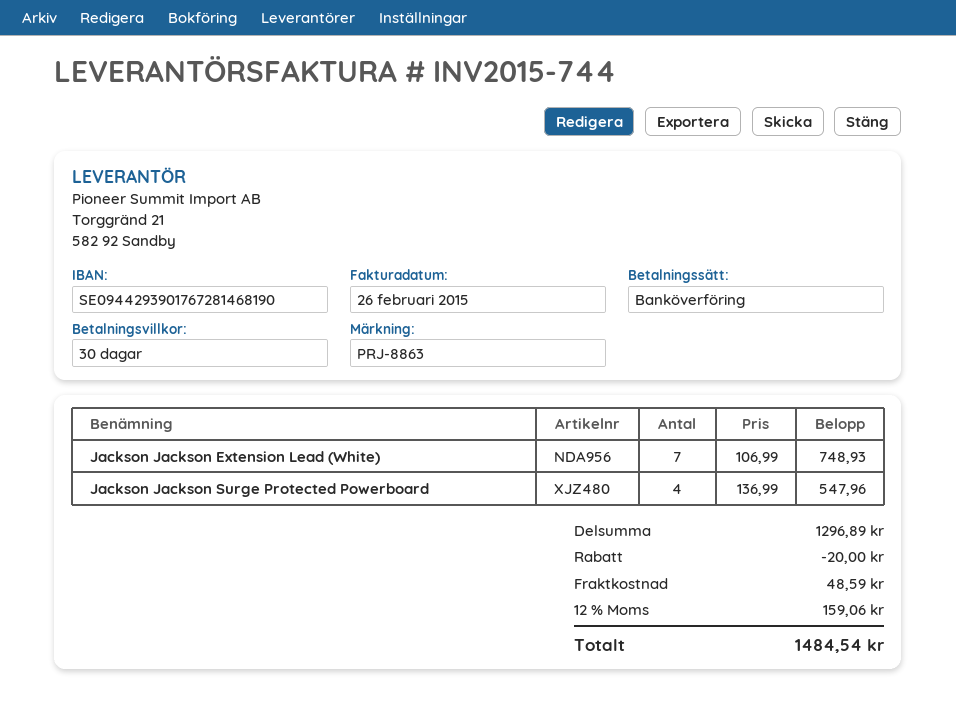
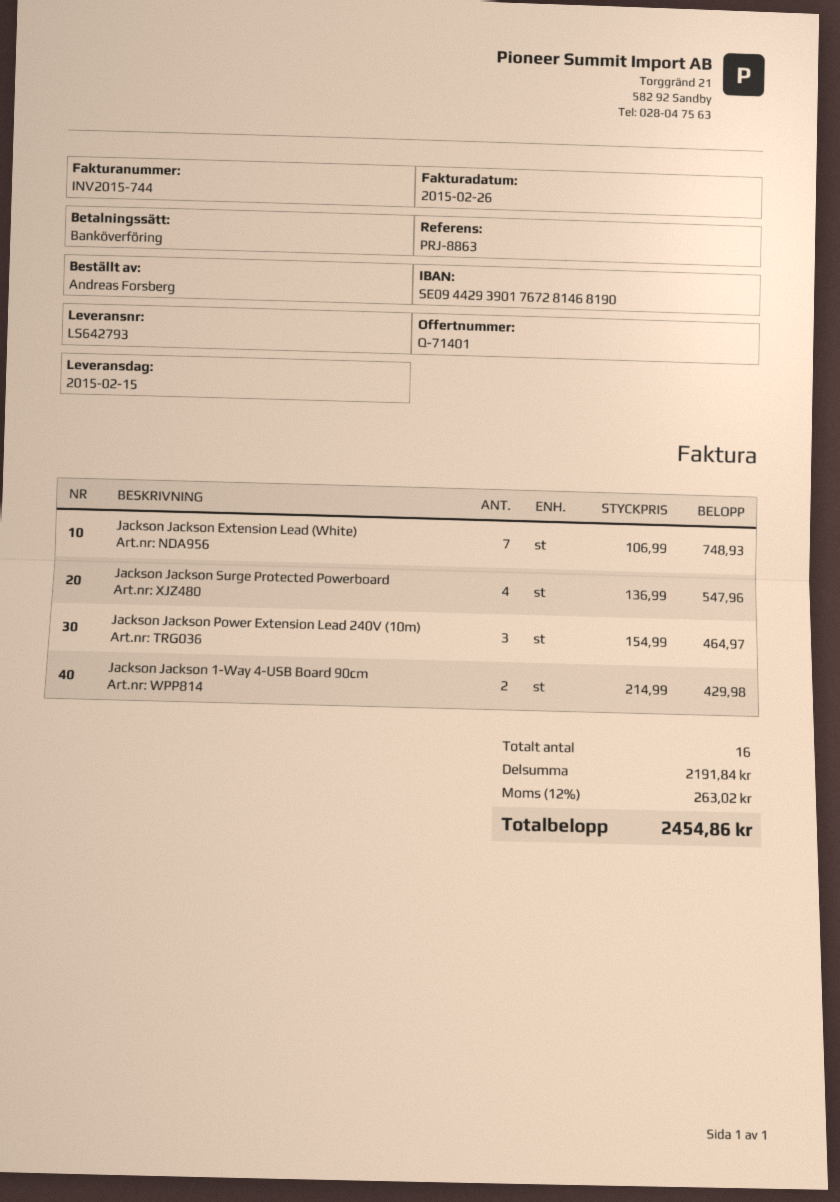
Jackson Jackson Power Extension Lead 240V (10m): none -> 3 x 154.99 = 464.97
Jackson Jackson 1-Way 4-USB Board 90cm: none -> 2 x 214.99 = 429.98
subtotal: 1296.89 -> 2191.84
discount: 20.00 -> none
shipping: 48.59 -> none
tax: 12% = 159.06 -> 12% = 263.02
total: 1484.54 -> 2454.86

